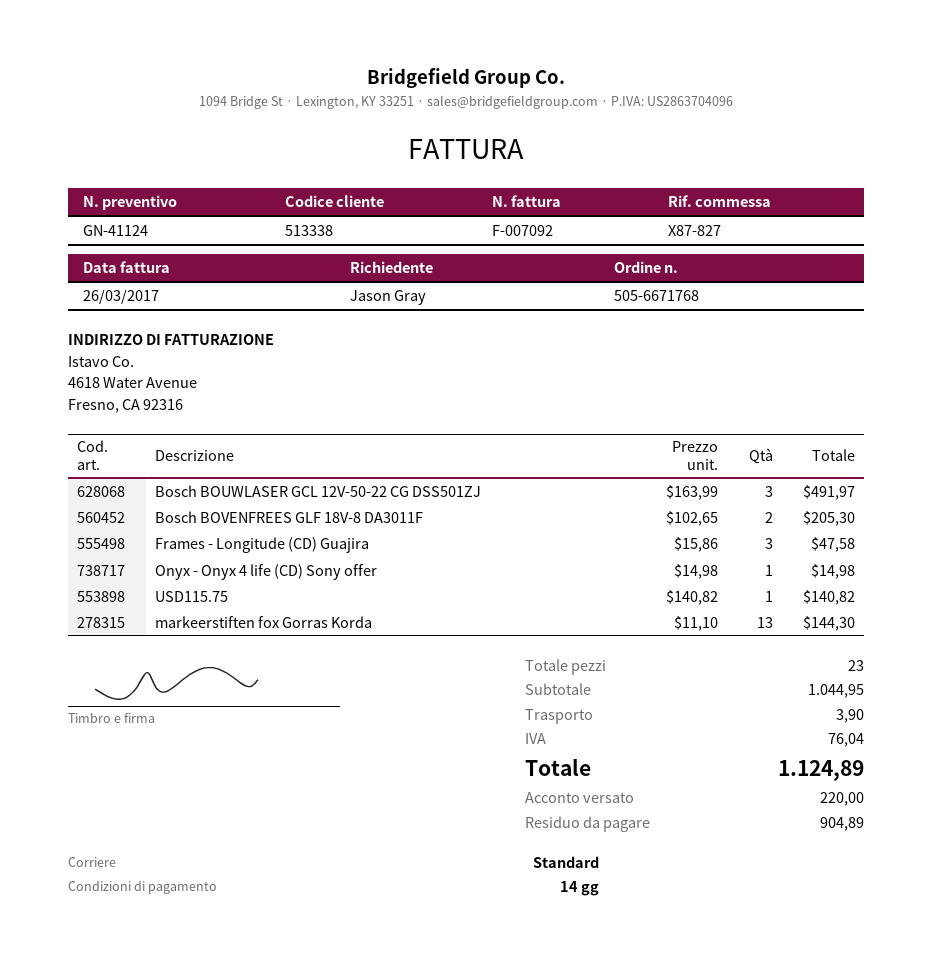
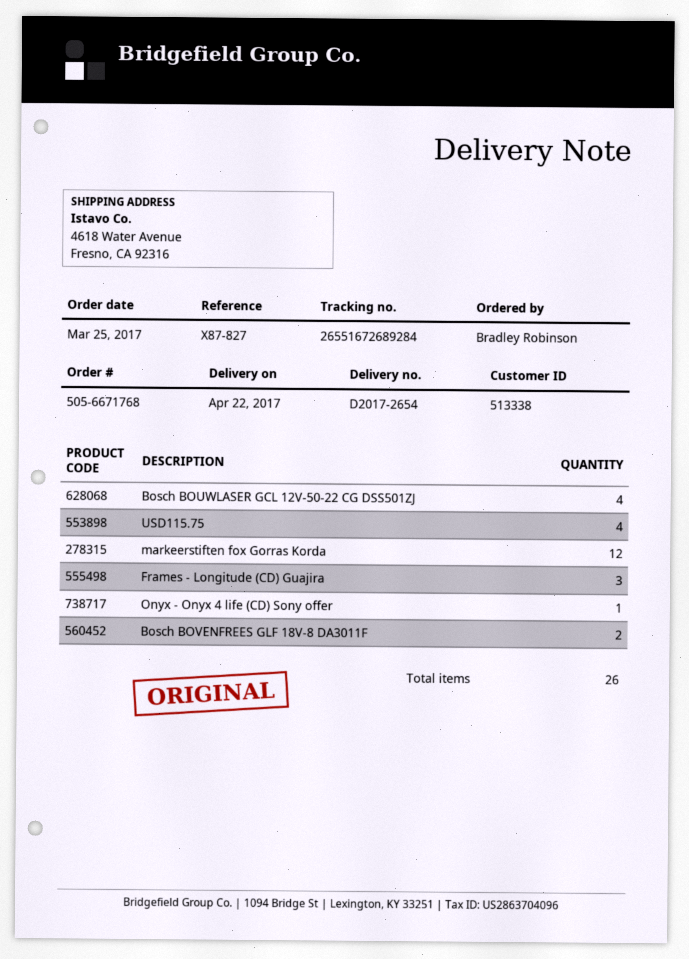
ordered by: Jason Gray -> Bradley Robinson
Bosch BOUWLASER GCL 12V-50-22 CG DSS501ZJ: 3 -> 4
USD115.75: 1 -> 4
markeerstiften fox Gorras Korda: 13 -> 12
total quantity: 23 -> 26

